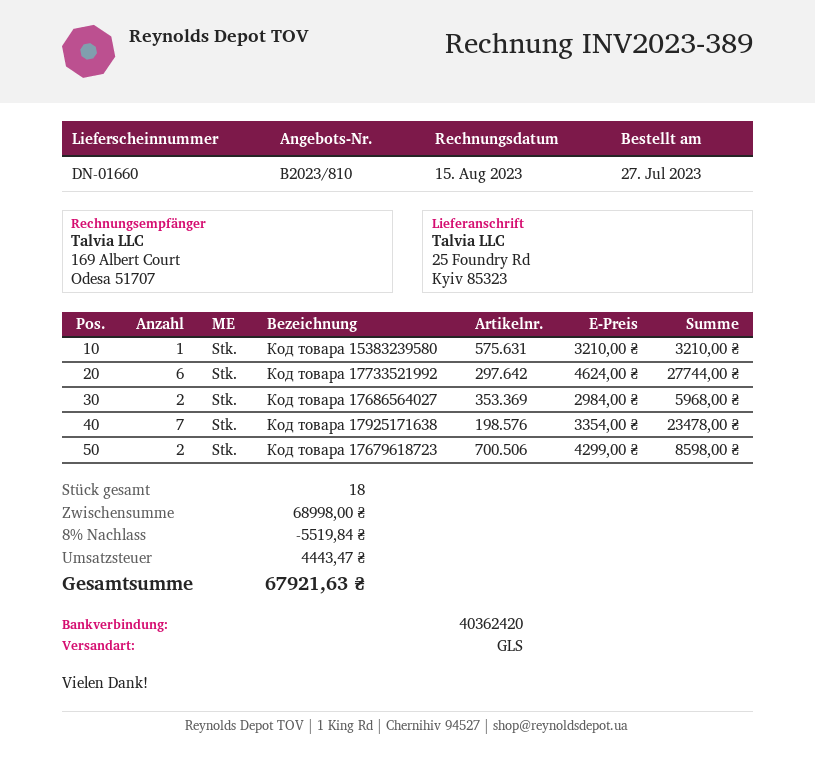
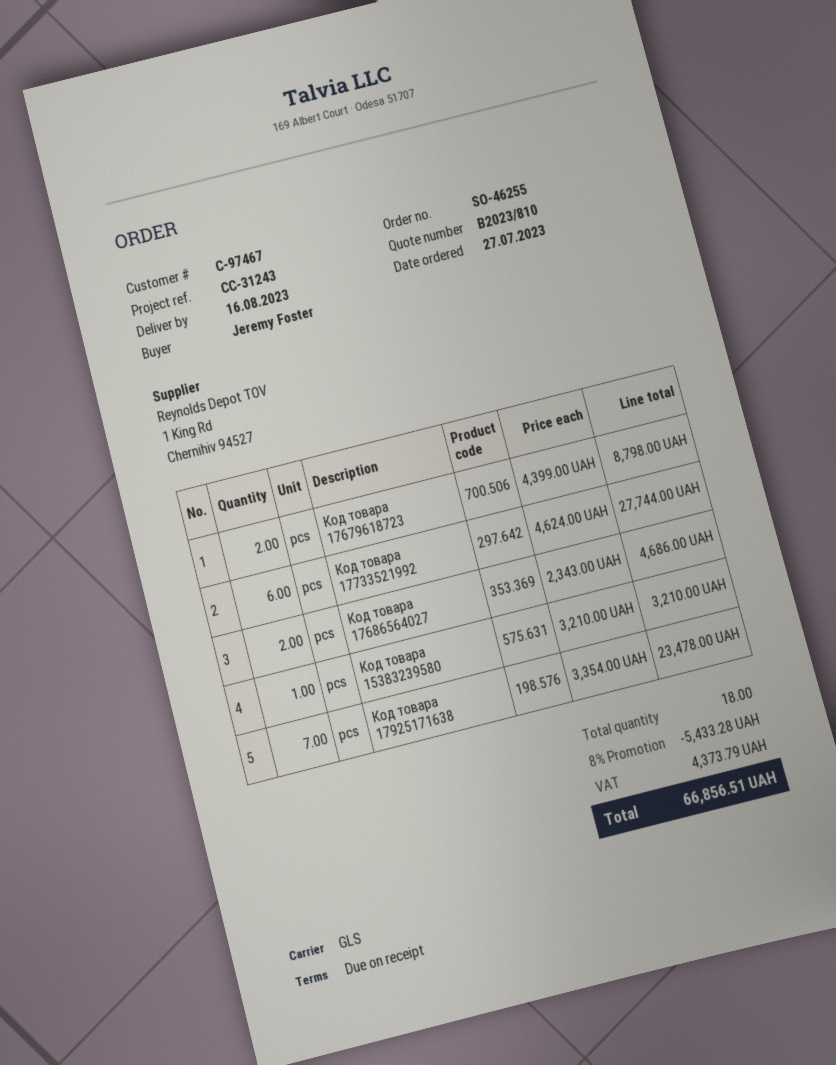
Код товара 17686564027: 2 x 2984.00 = 5968.00 -> 2 x 2343.00 = 4686.00
Код товара 17679618723: 2 x 4299.00 = 8598.00 -> 2 x 4399.00 = 8798.00
discount: 8% = 5519.84 -> 8% = 5433.28
tax: 4443.47 -> 4373.79
total: 67921.63 -> 66856.51

